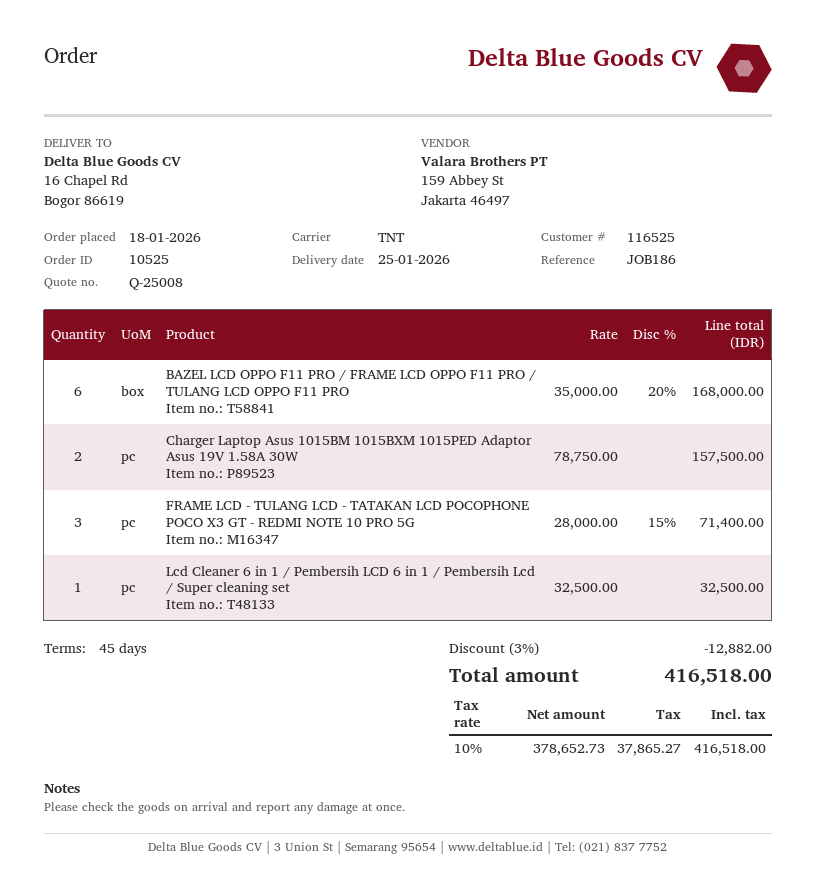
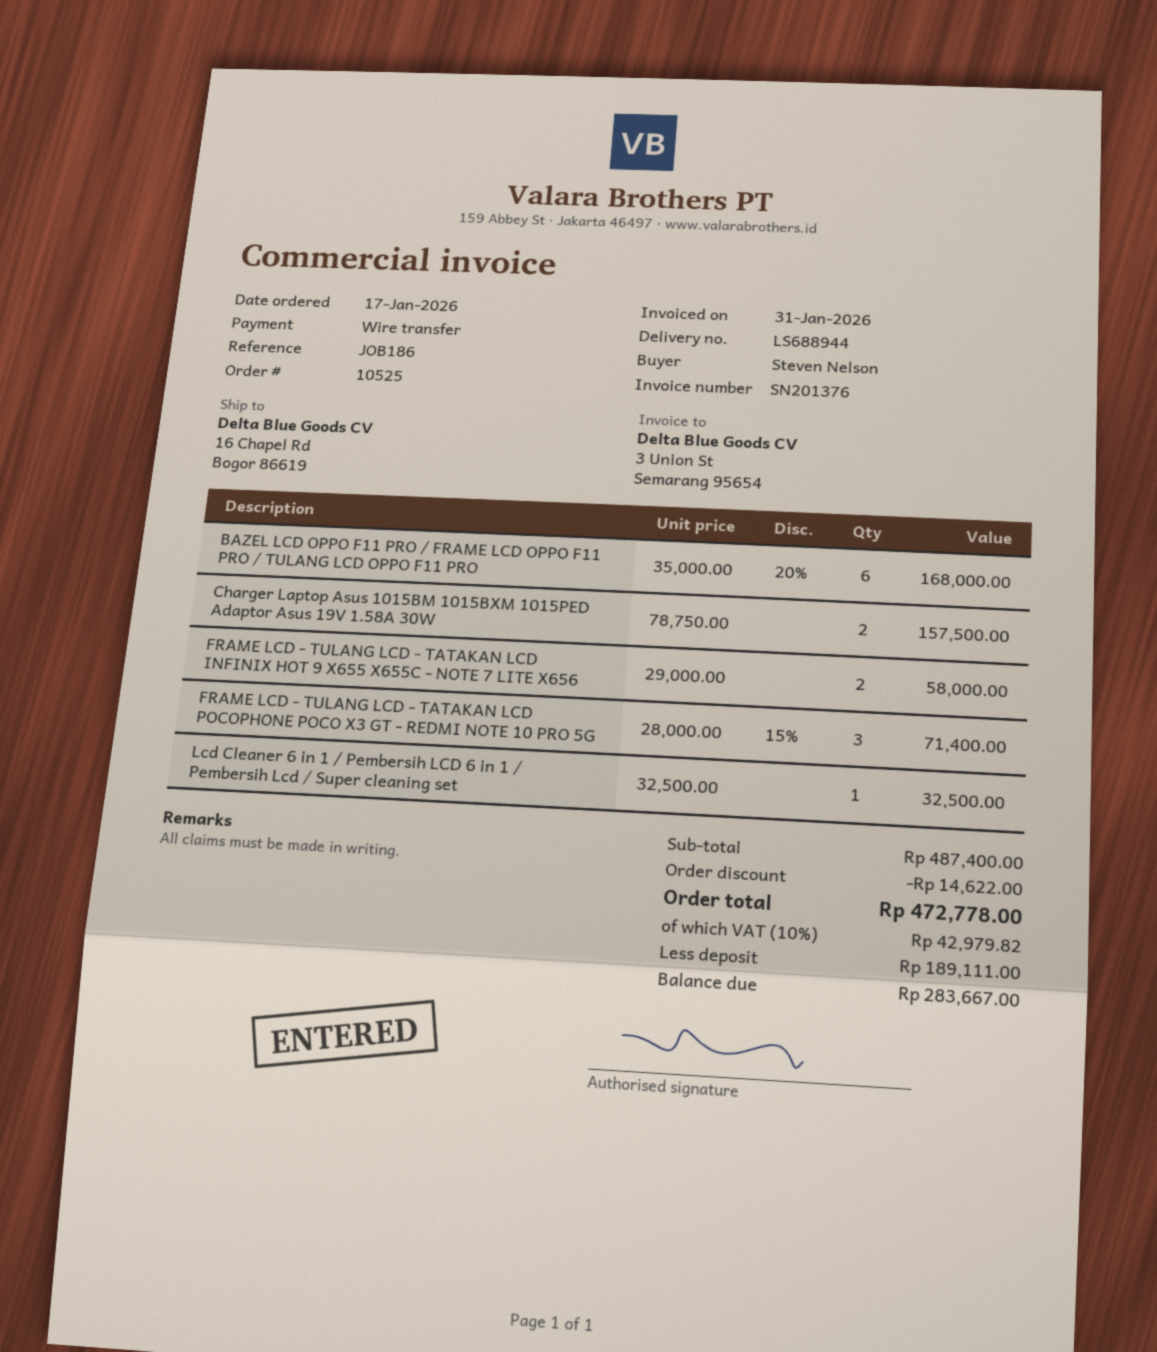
order date: 2026-01-18 -> 2026-01-17
FRAME LCD - TULANG LCD - TATAKAN LCD INFINIX HOT 9 X655 X655C - NOTE 7 LITE X656: none -> 2 x 29000.00 = 58000.00
discount: 12882.00 -> 14622.00
tax: 10% = 37865.27 -> 10% = 42979.82
total: 416518.00 -> 472778.00

